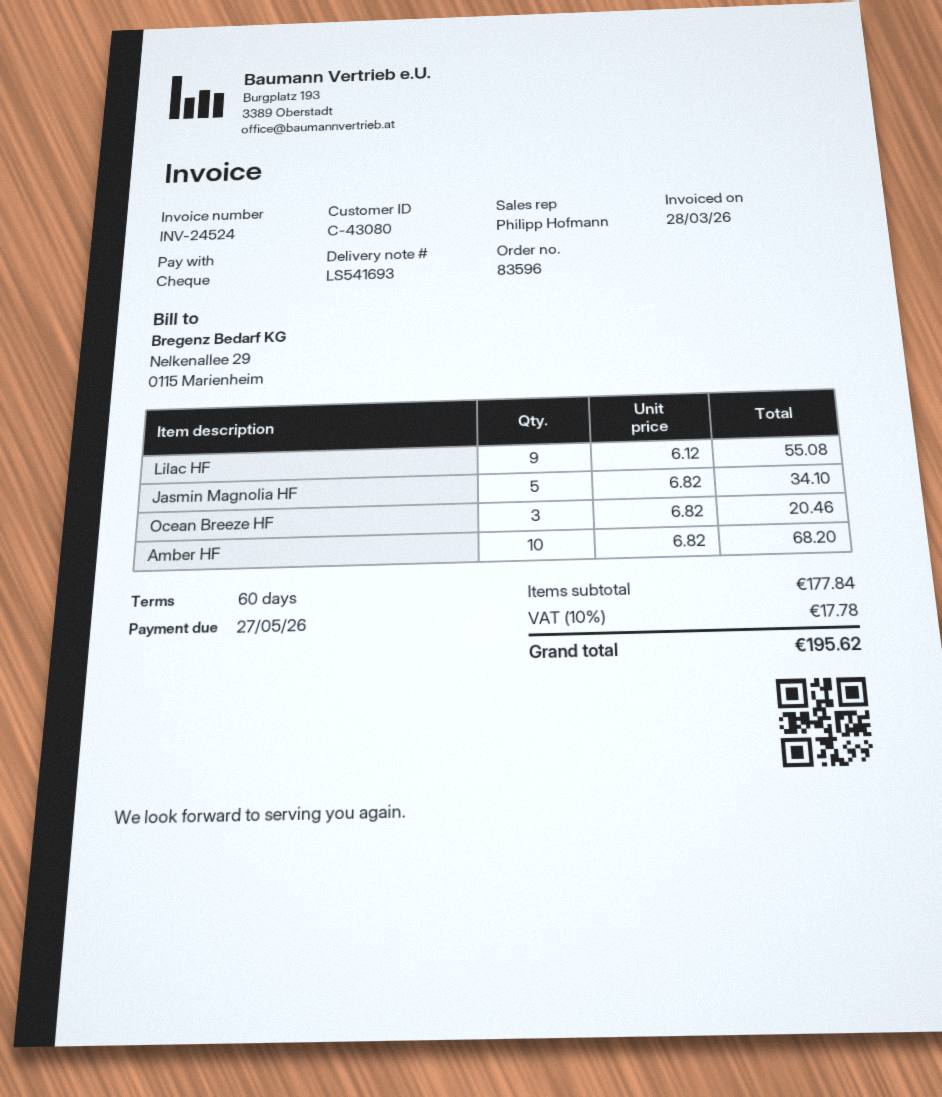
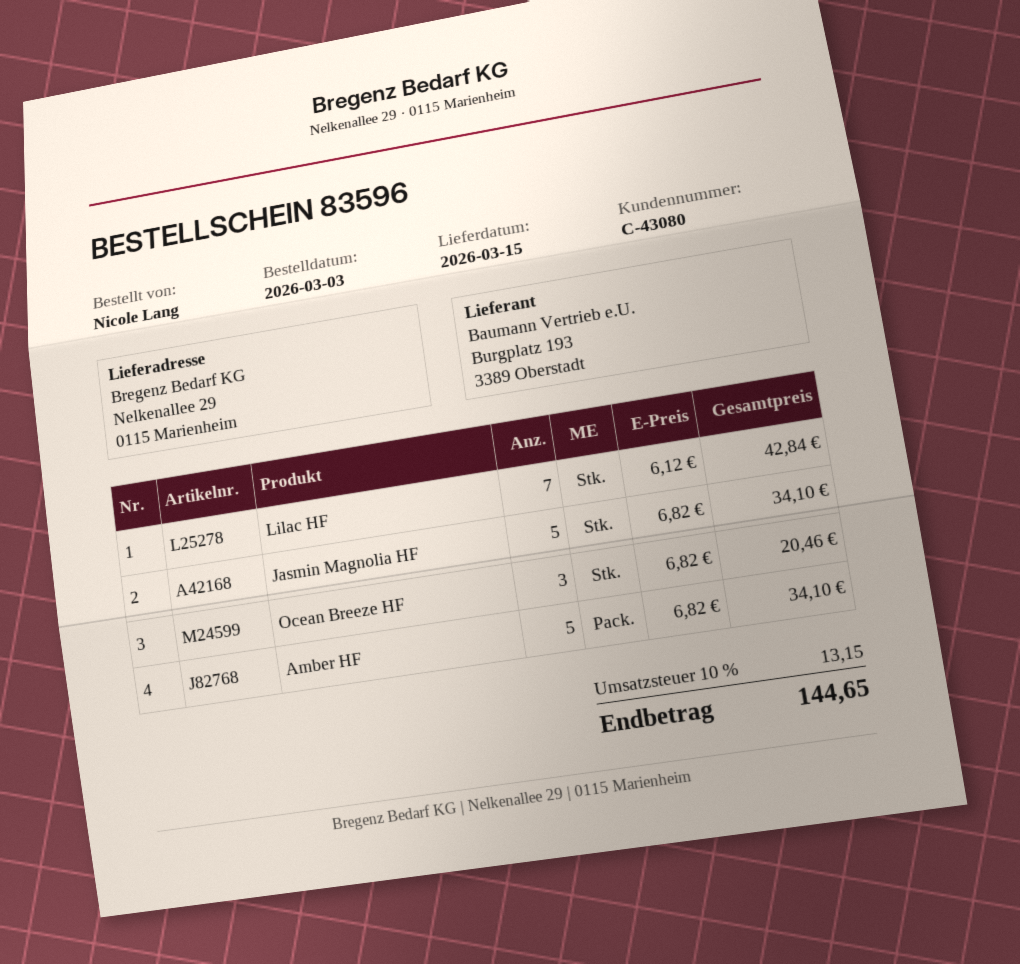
Lilac HF: 9 x 6.12 = 55.08 -> 7 x 6.12 = 42.84
Amber HF: 10 x 6.82 = 68.20 -> 5 x 6.82 = 34.10
tax: 10% = 17.78 -> 10% = 13.15
total: 195.62 -> 144.65

